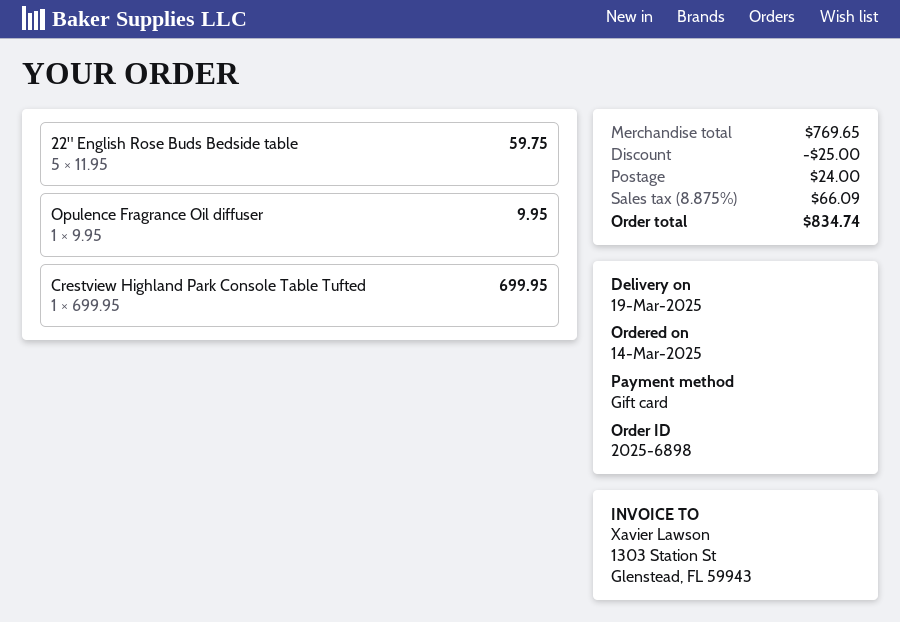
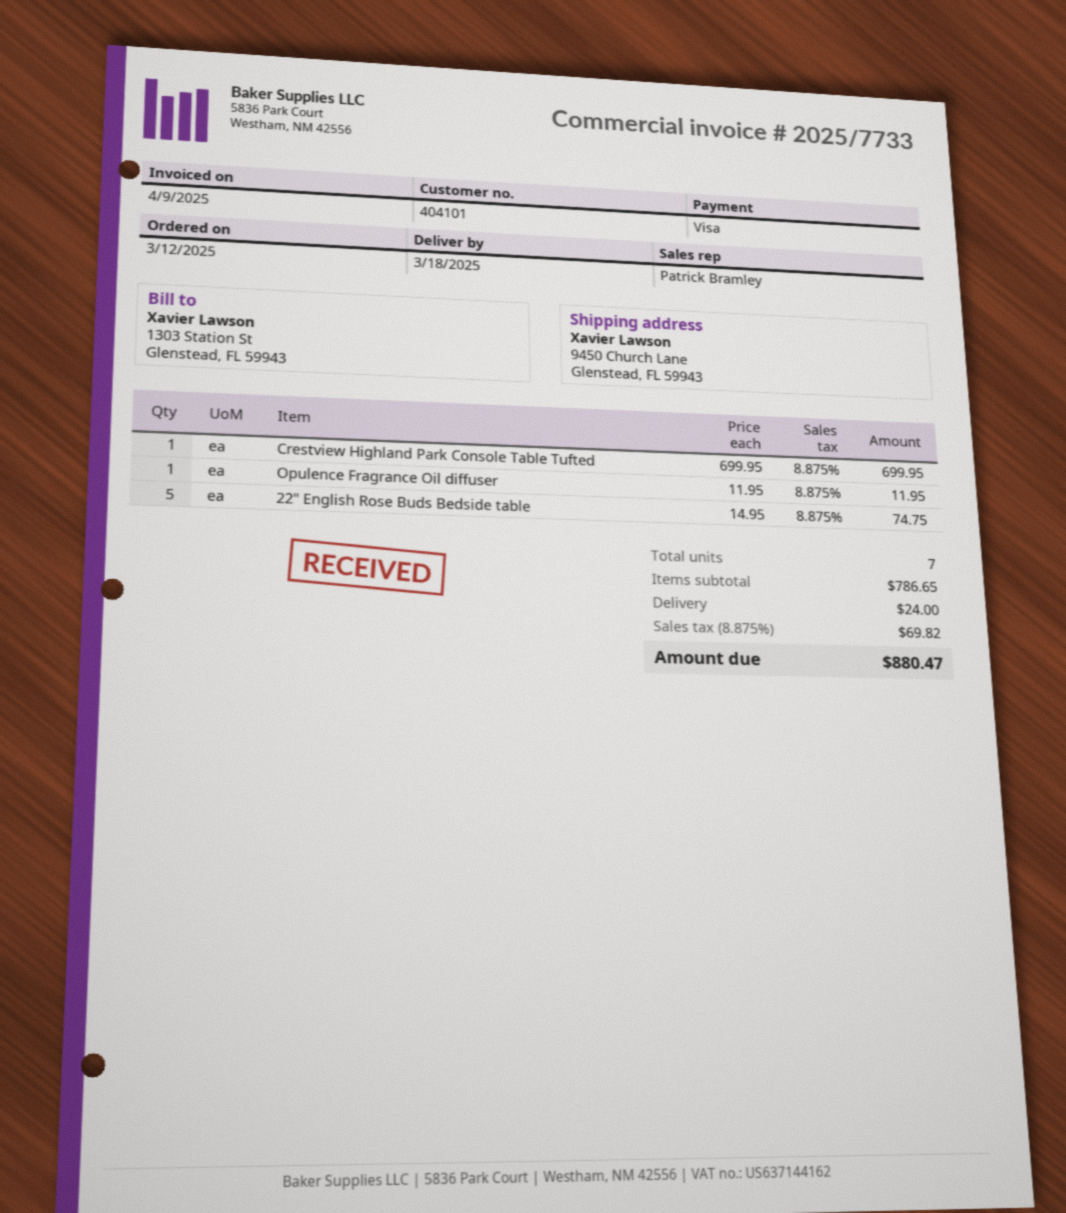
order date: 2025-03-14 -> 2025-03-12
delivery date: 2025-03-19 -> 2025-03-18
payment method: gift card -> Visa
22" English Rose Buds Bedside table: 5 x 11.95 = 59.75 -> 5 x 14.95 = 74.75
Opulence Fragrance Oil diffuser: 1 x 9.95 = 9.95 -> 1 x 11.95 = 11.95
subtotal: 769.65 -> 786.65
discount: 25.00 -> none
tax: 8.875% = 66.09 -> 8.875% = 69.82
total: 834.74 -> 880.47

